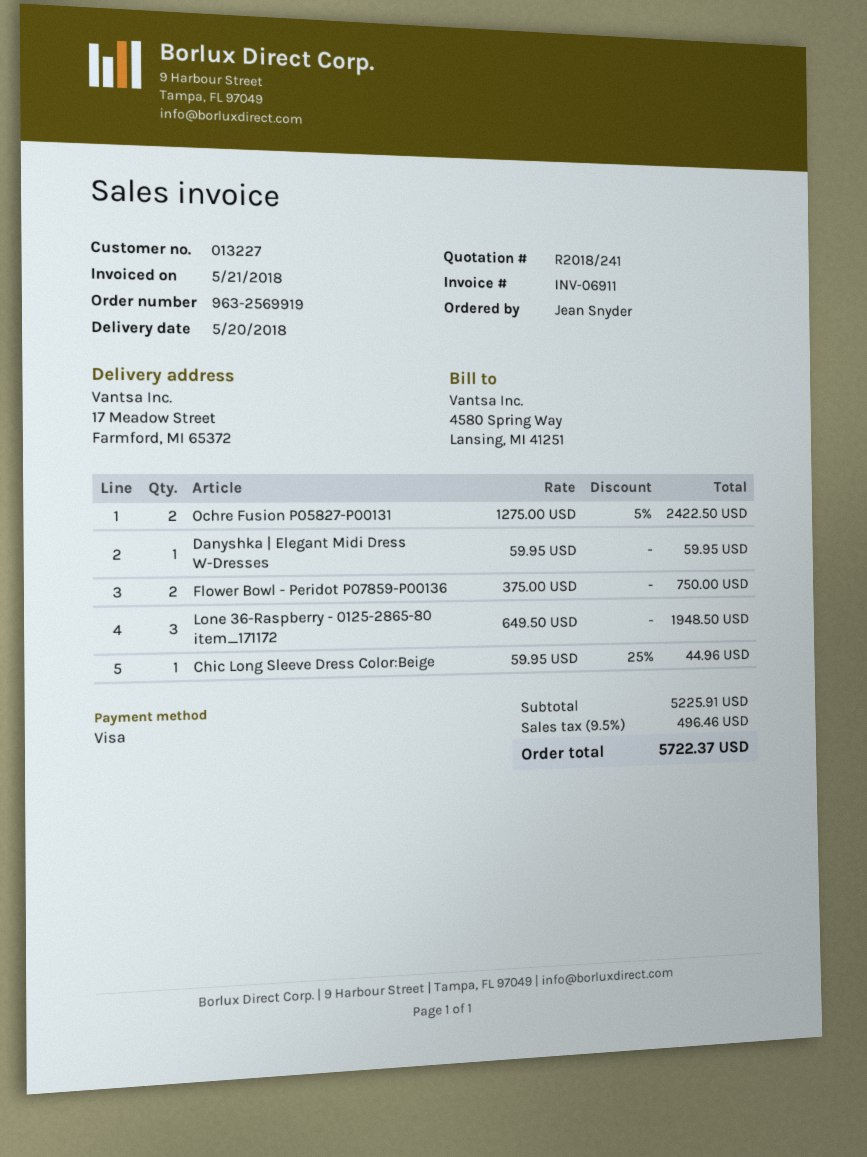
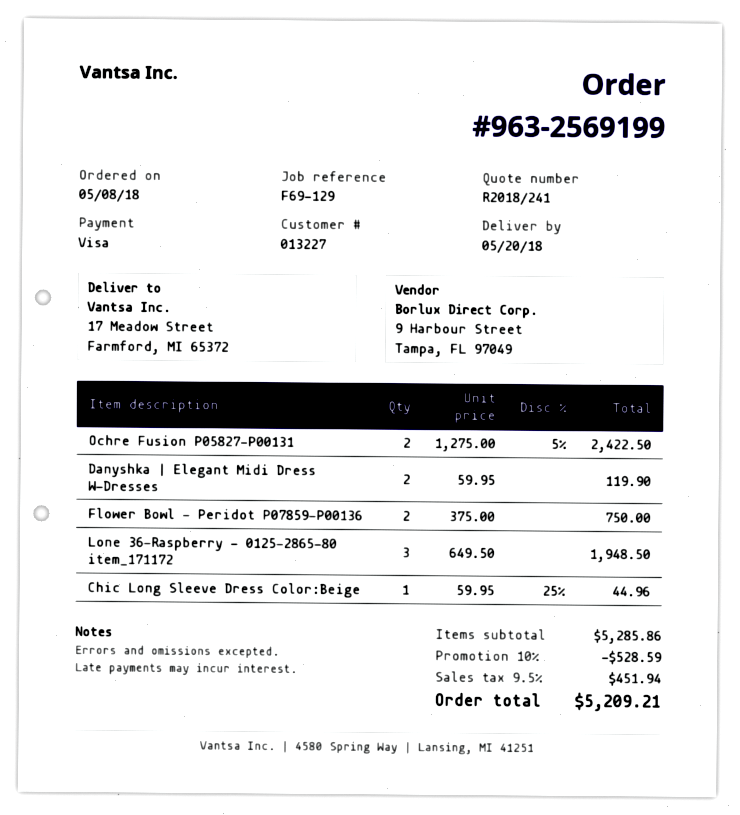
order number: 963-2569919 -> 963-2569199
Danyshka | Elegant Midi Dress W-Dresses: 1 x 59.95 = 59.95 -> 2 x 59.95 = 119.90
subtotal: 5225.91 -> 5285.86
discount: none -> 10% = 528.59
tax: 9.5% = 496.46 -> 9.5% = 451.94
total: 5722.37 -> 5209.21

